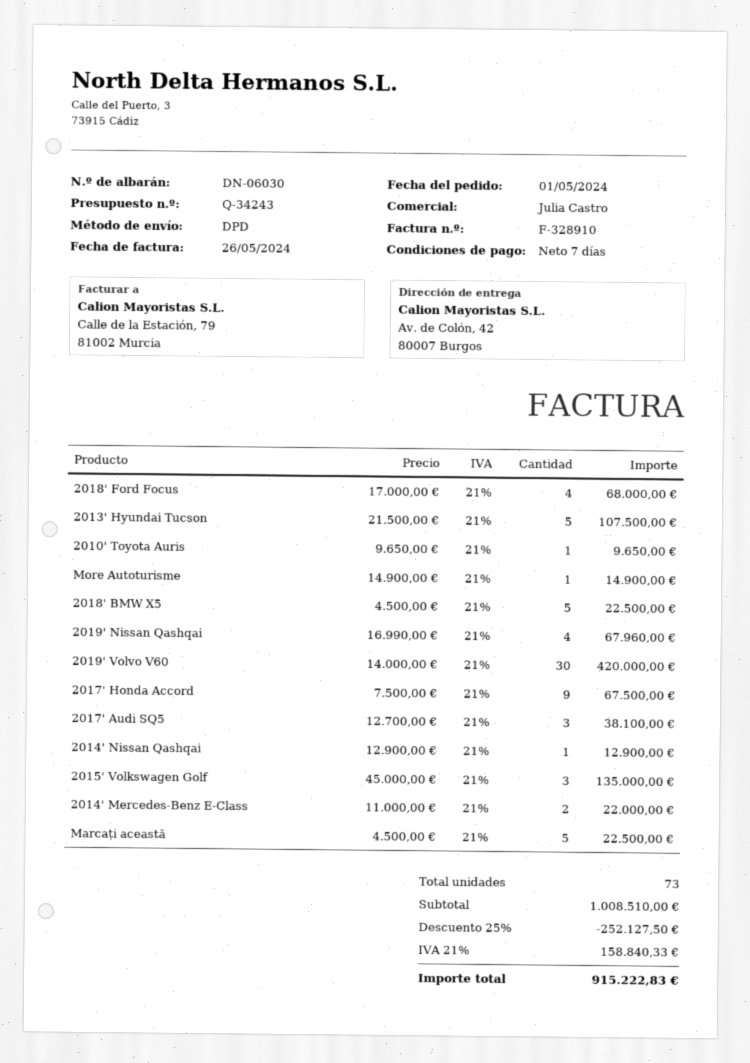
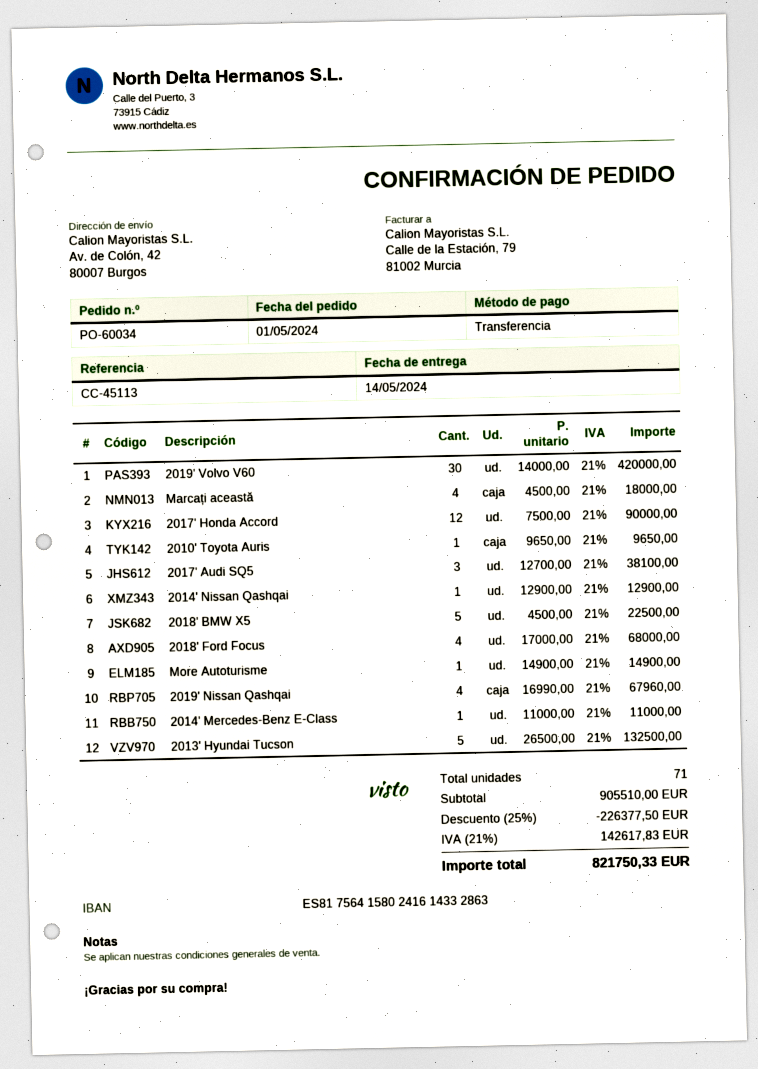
2013' Hyundai Tucson: 5 x 21500.00 = 107500.00 -> 5 x 26500.00 = 132500.00
2017' Honda Accord: 9 x 7500.00 = 67500.00 -> 12 x 7500.00 = 90000.00
2015' Volkswagen Golf: 3 x 45000.00 = 135000.00 -> none
2014' Mercedes-Benz E-Class: 2 x 11000.00 = 22000.00 -> 1 x 11000.00 = 11000.00
Marcați această: 5 x 4500.00 = 22500.00 -> 4 x 4500.00 = 18000.00
total quantity: 73 -> 71
subtotal: 1008510.00 -> 905510.00
discount: 25% = 252127.50 -> 25% = 226377.50
tax: 21% = 158840.33 -> 21% = 142617.83
total: 915222.83 -> 821750.33

